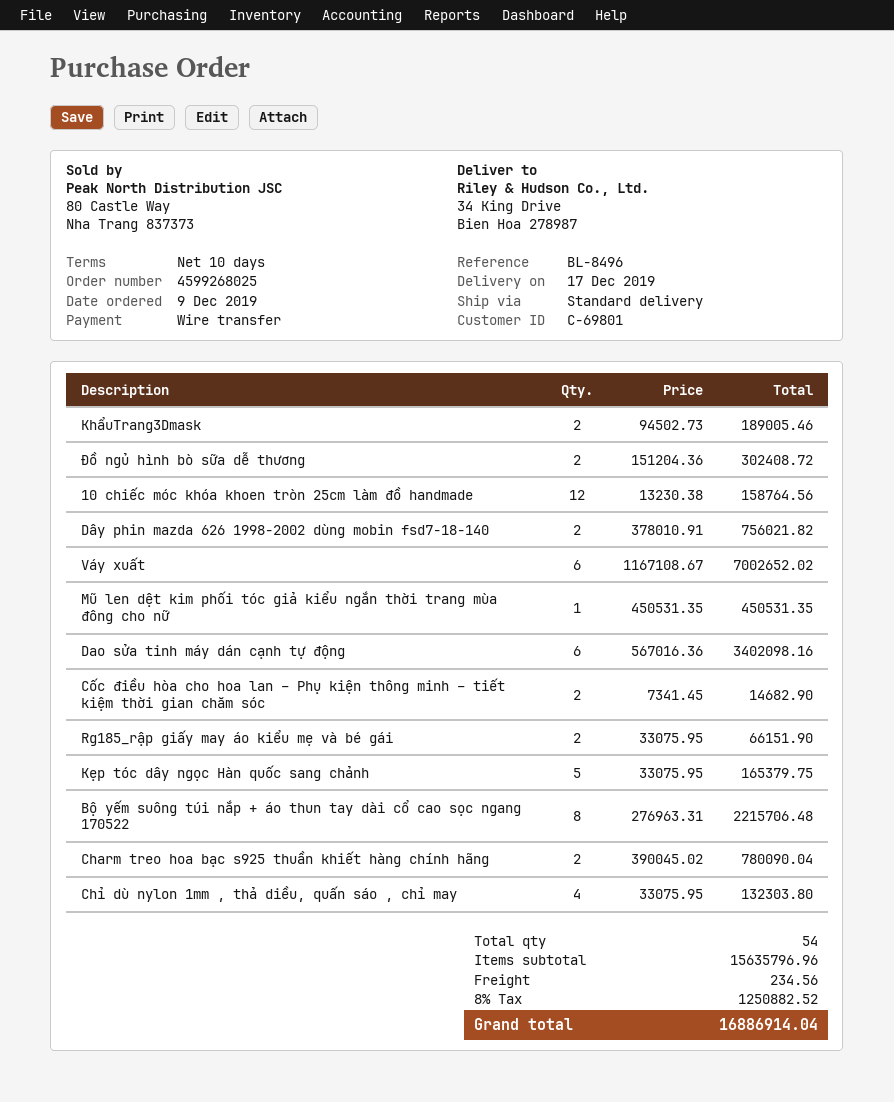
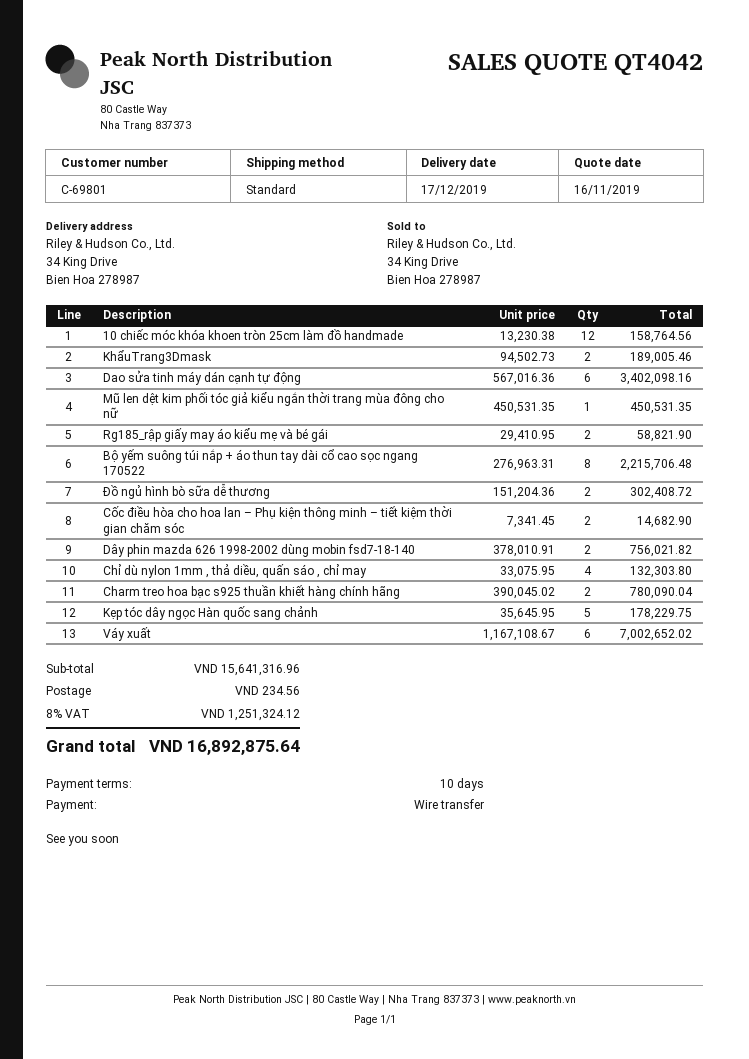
Rg185_rập giấy may áo kiểu mẹ và bé gái: 2 x 33075.95 = 66151.90 -> 2 x 29410.95 = 58821.90
Kẹp tóc dây ngọc Hàn quốc sang chảnh: 5 x 33075.95 = 165379.75 -> 5 x 35645.95 = 178229.75
subtotal: 15635796.96 -> 15641316.96
tax: 8% = 1250882.52 -> 8% = 1251324.12
total: 16886914.04 -> 16892875.64

